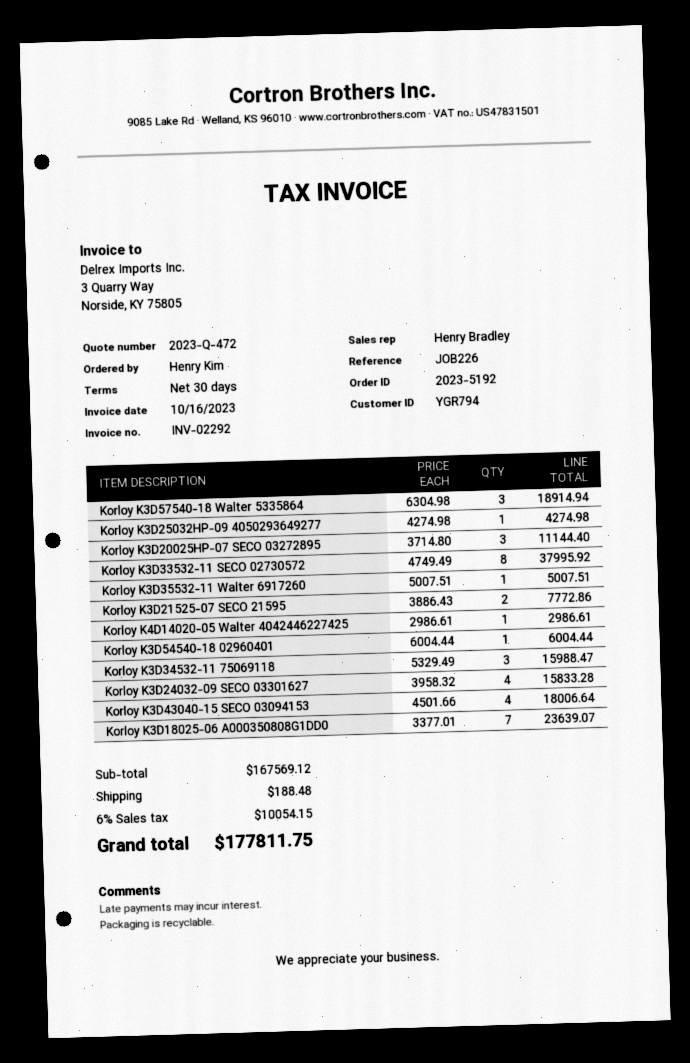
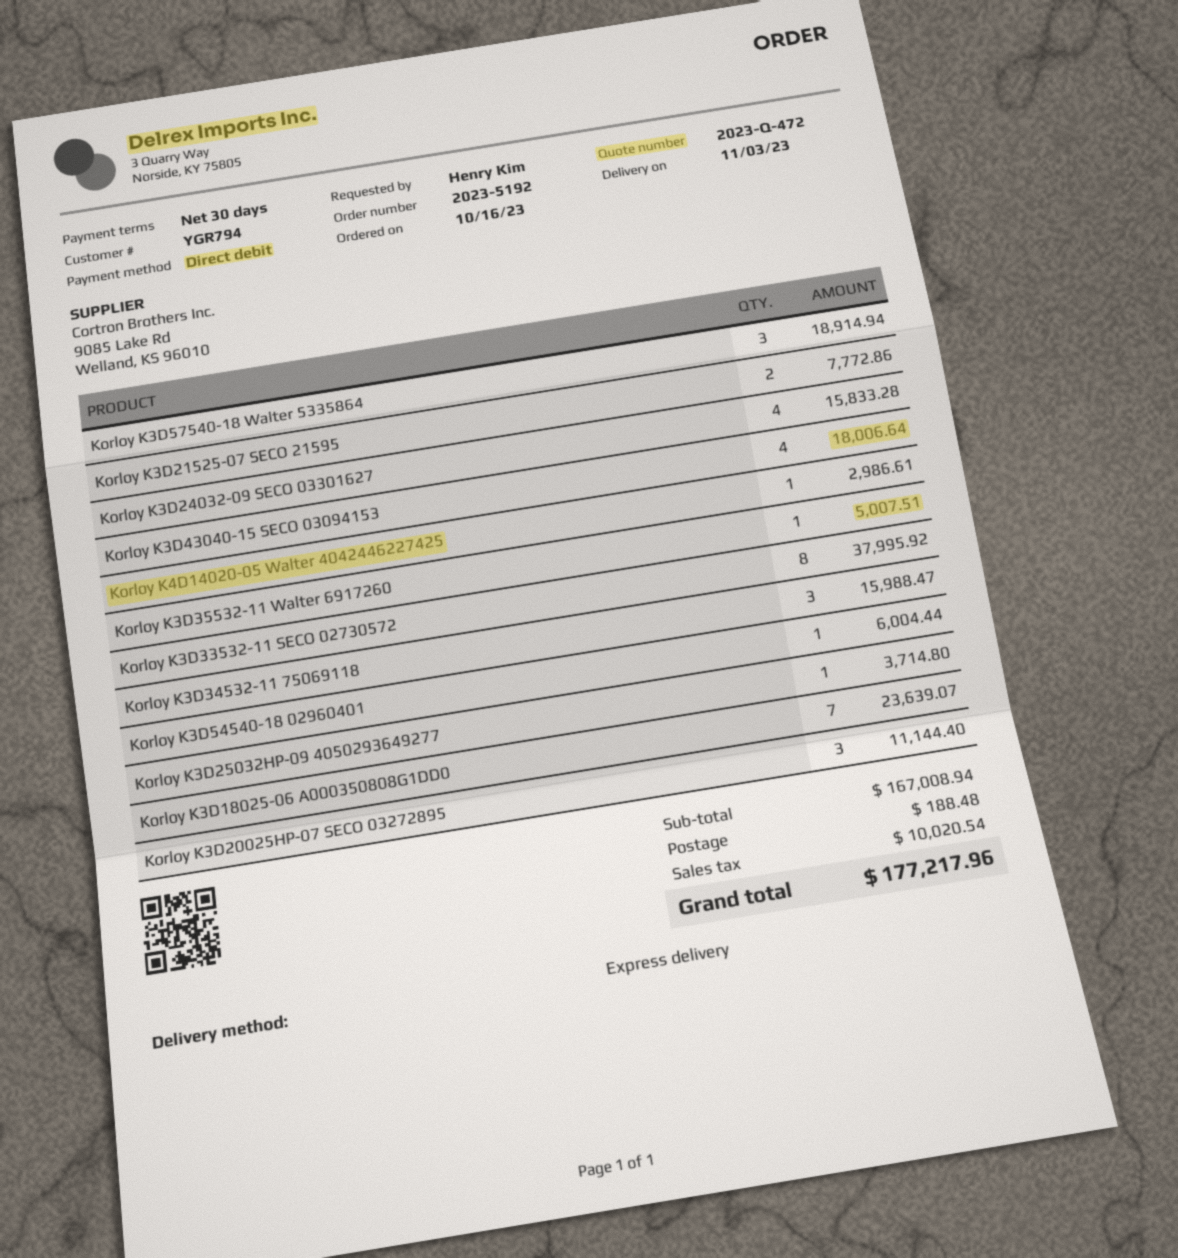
Korloy K3D25032HP-09 4050293649277: 1 for 4274.98 -> 1 for 3714.80
subtotal: 167569.12 -> 167008.94
tax: 10054.15 -> 10020.54
total: 177811.75 -> 177217.96

